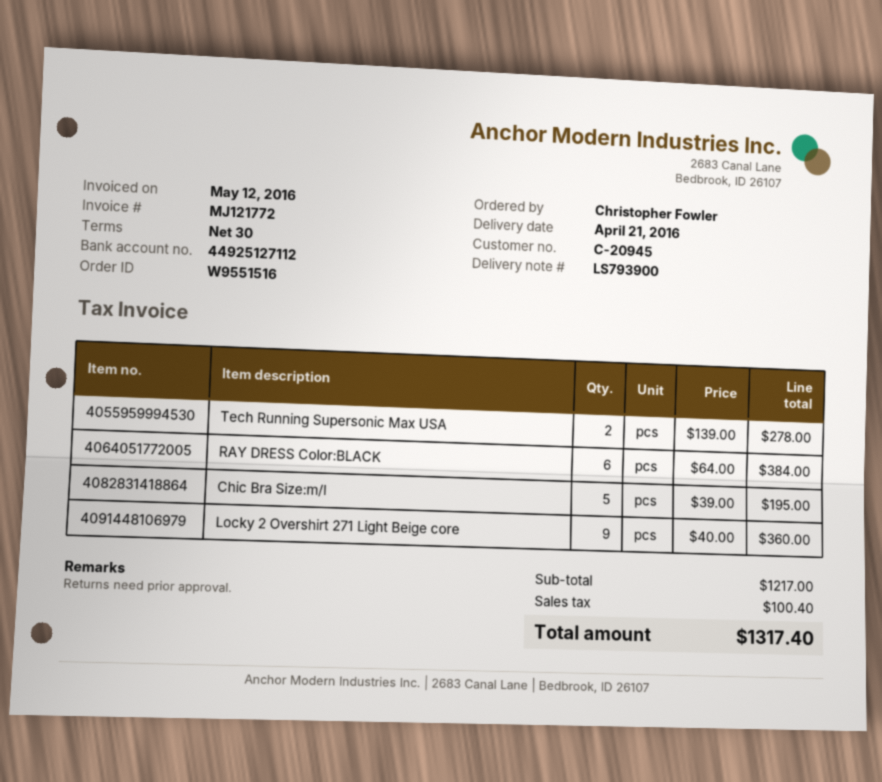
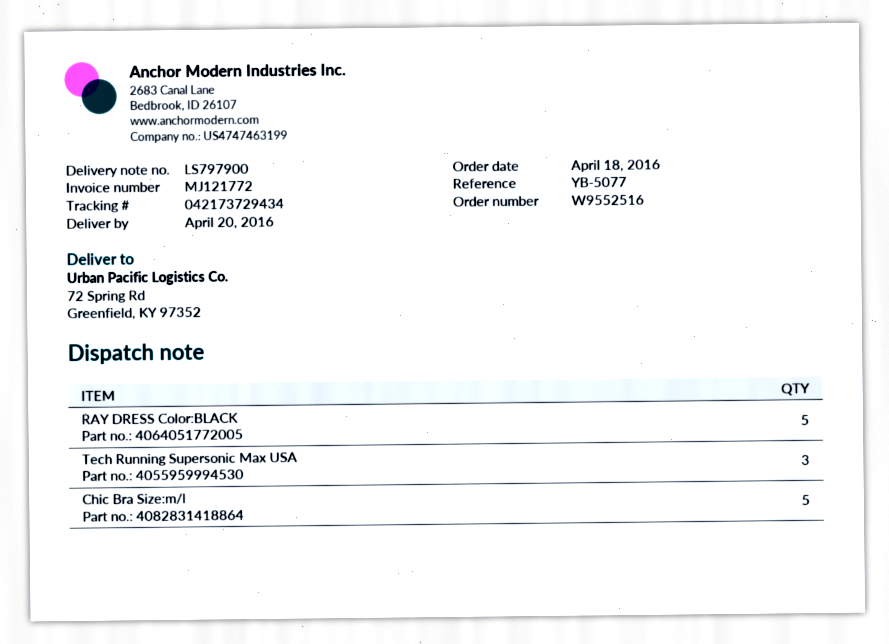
order number: W9551516 -> W9552516
delivery note number: LS793900 -> LS797900
delivery date: 2016-04-21 -> 2016-04-20
Tech Running Supersonic Max USA: 2 -> 3
RAY DRESS Color:BLACK: 6 -> 5
Locky 2 Overshirt 271 Light Beige core: 9 -> none

